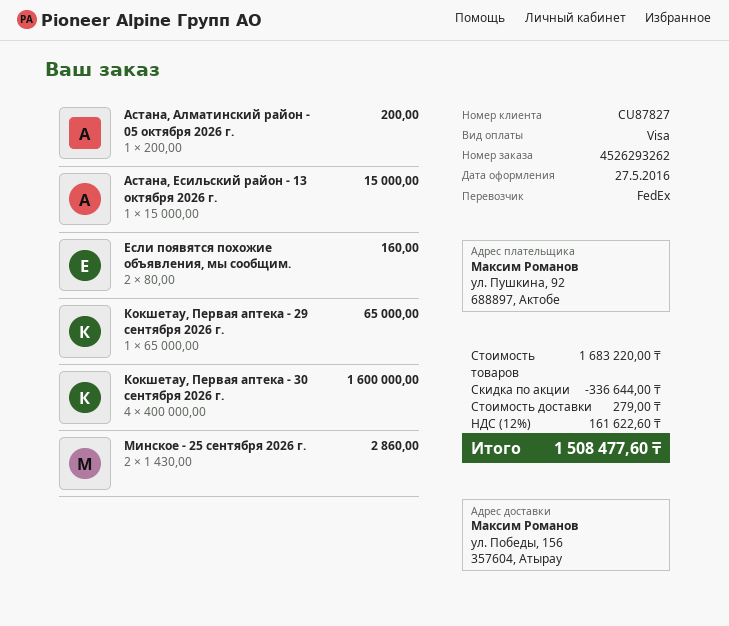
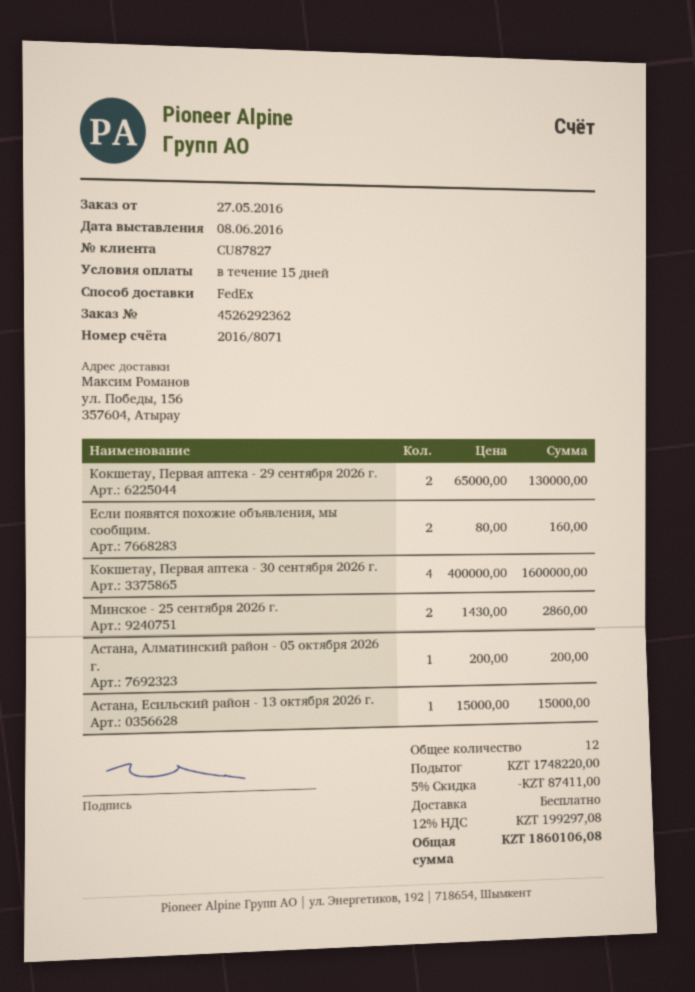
order number: 4526293262 -> 4526292362
Кокшетау, Первая аптека - 29 сентября 2026 г.: 1 x 65000.00 = 65000.00 -> 2 x 65000.00 = 130000.00
subtotal: 1683220.00 -> 1748220.00
discount: 336644.00 -> 87411.00
shipping: 279.00 -> 0.00
tax: 12% = 161622.60 -> 12% = 199297.08
total: 1508477.60 -> 1860106.08

